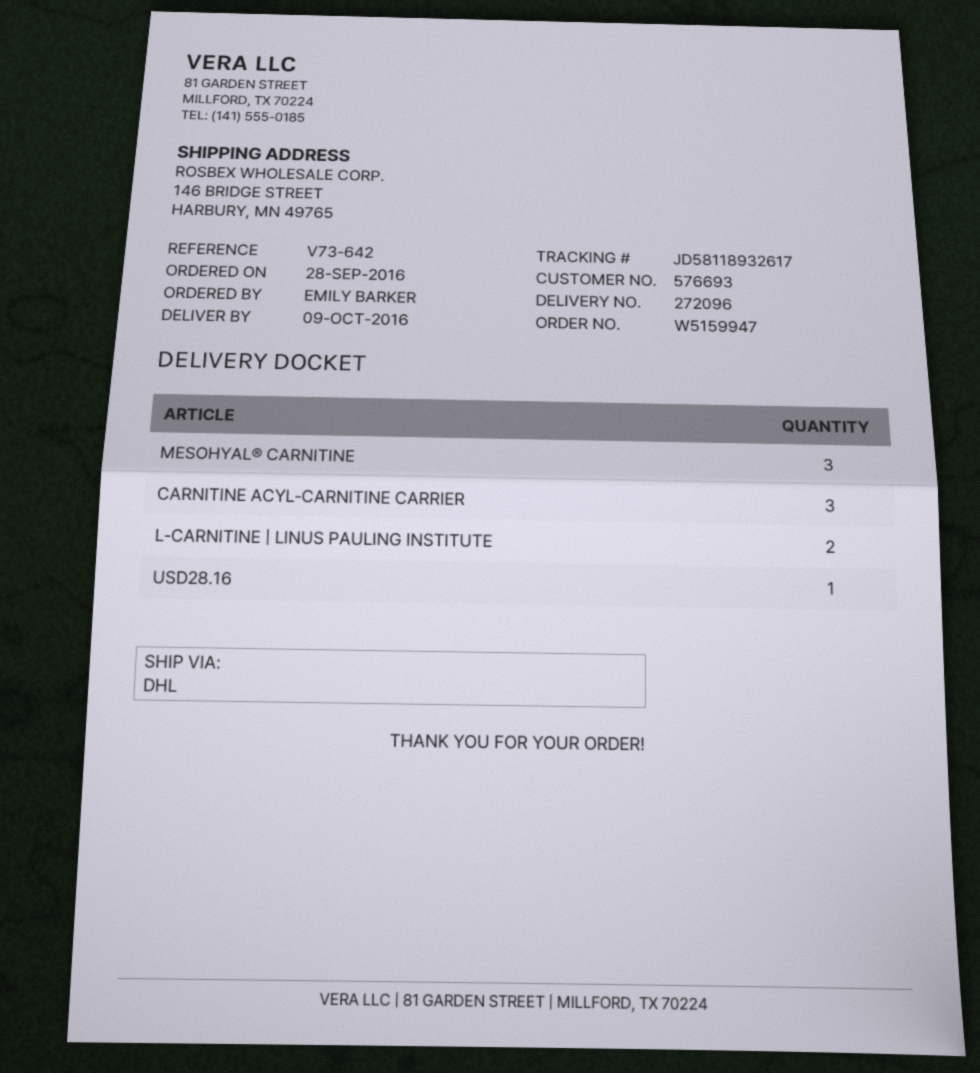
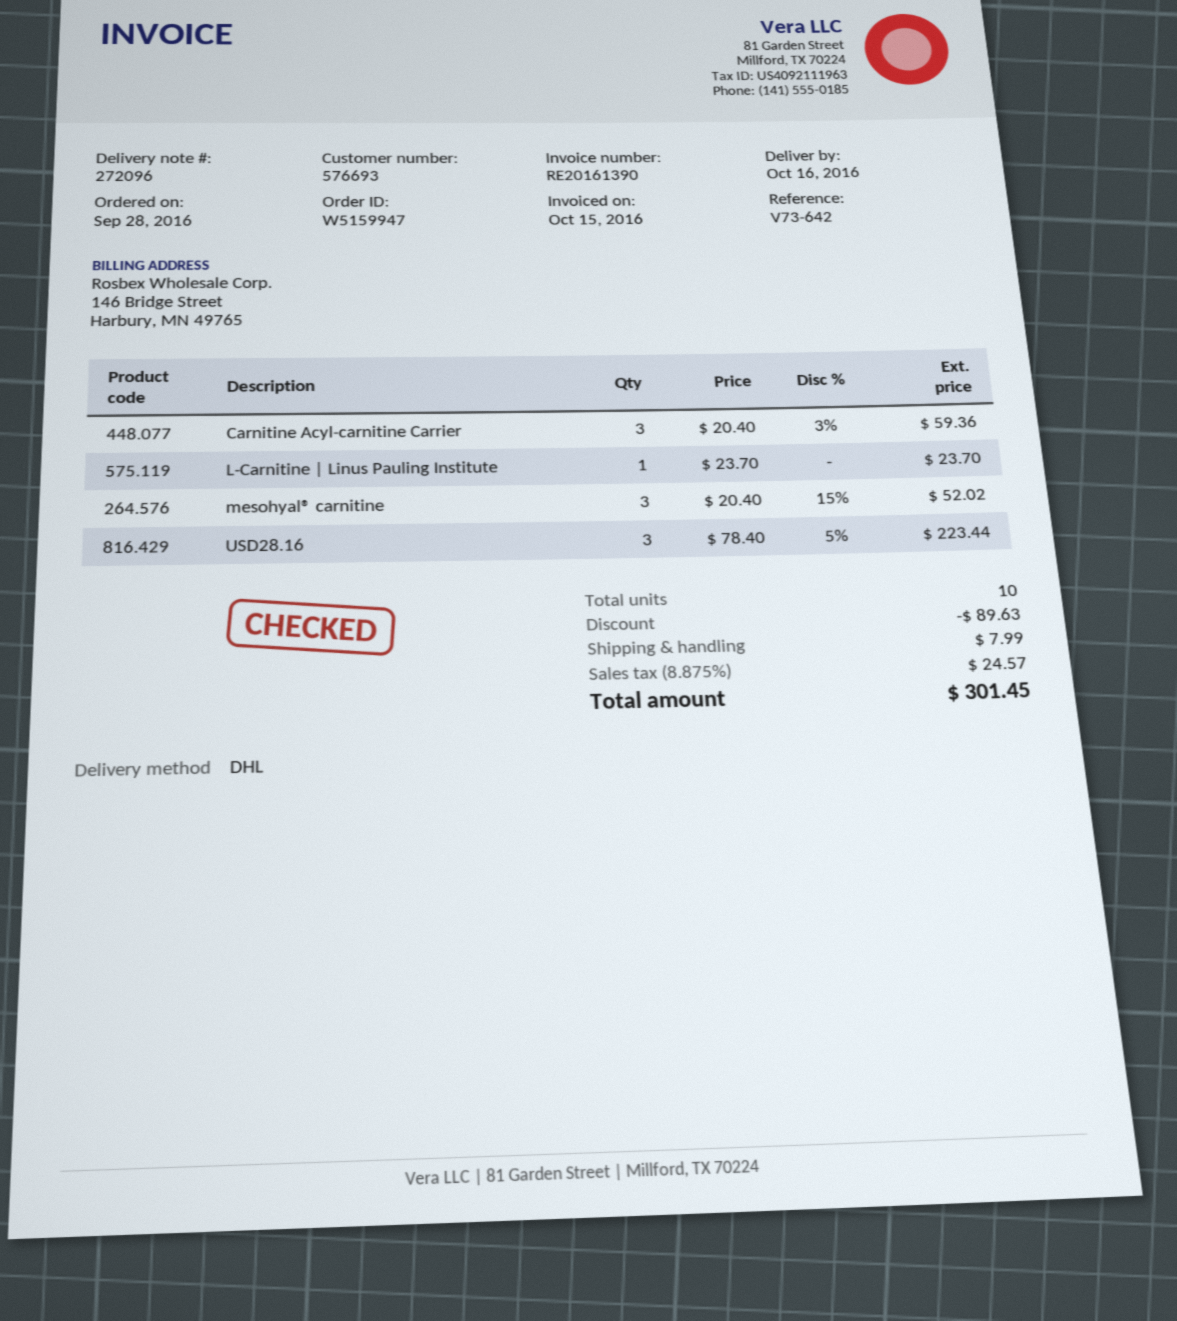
delivery date: 2016-10-09 -> 2016-10-16
L-CARNITINE | LINUS PAULING INSTITUTE: 2 -> 1
USD28.16: 1 -> 3

